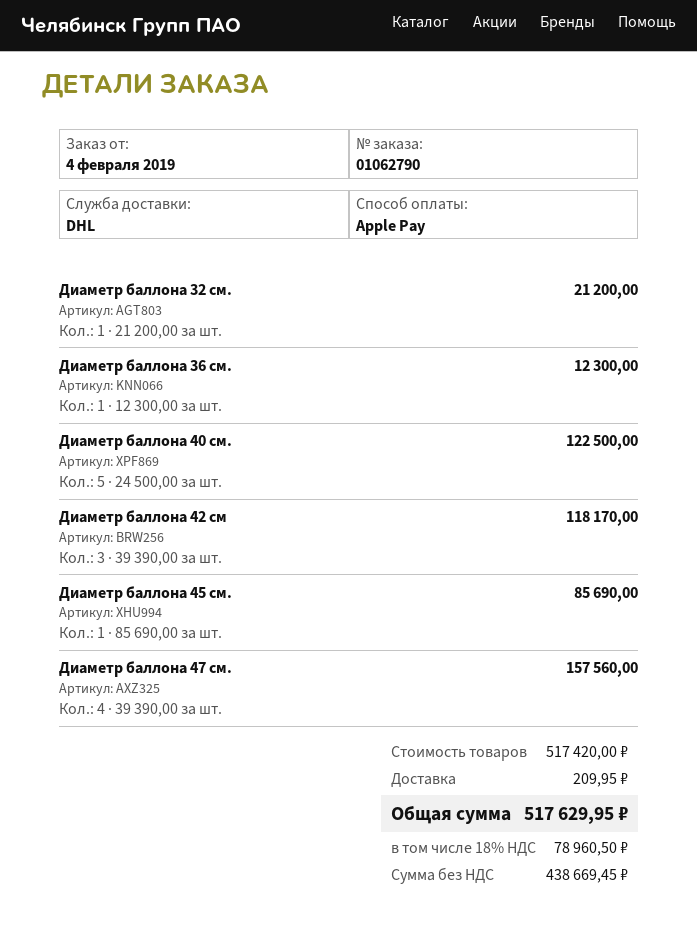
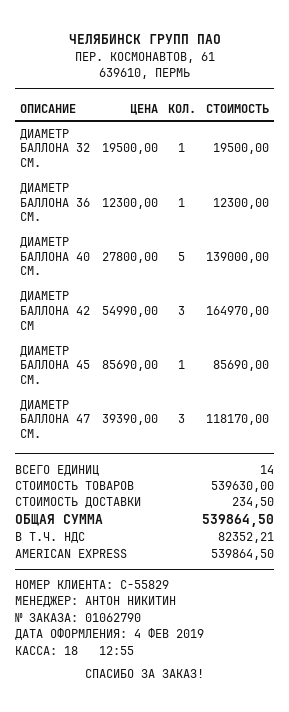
payment method: Apple Pay -> American Express
Диаметр баллона 32 см.: 1 x 21200.00 = 21200.00 -> 1 x 19500.00 = 19500.00
Диаметр баллона 40 см.: 5 x 24500.00 = 122500.00 -> 5 x 27800.00 = 139000.00
Диаметр баллона 42 см: 3 x 39390.00 = 118170.00 -> 3 x 54990.00 = 164970.00
Диаметр баллона 47 см.: 4 x 39390.00 = 157560.00 -> 3 x 39390.00 = 118170.00
subtotal: 517420.00 -> 539630.00
shipping: 209.95 -> 234.50
tax: 78960.50 -> 82352.21
total: 517629.95 -> 539864.50

